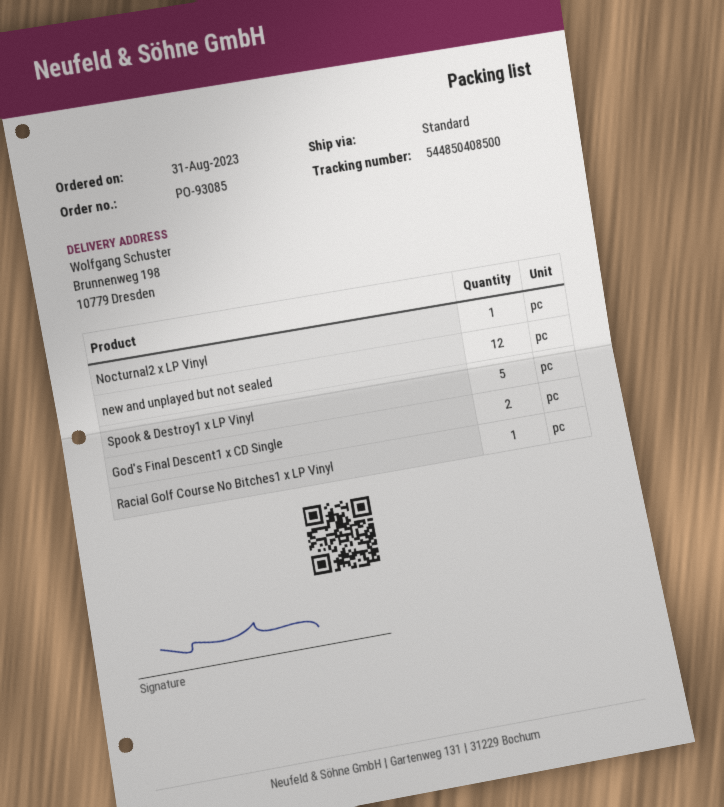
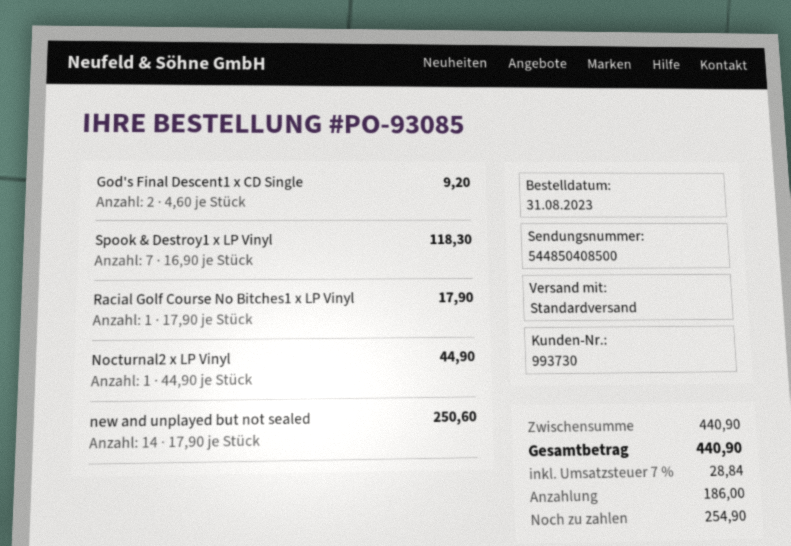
new and unplayed but not sealed: 12 -> 14
Spook & Destroy1 x LP Vinyl: 5 -> 7

